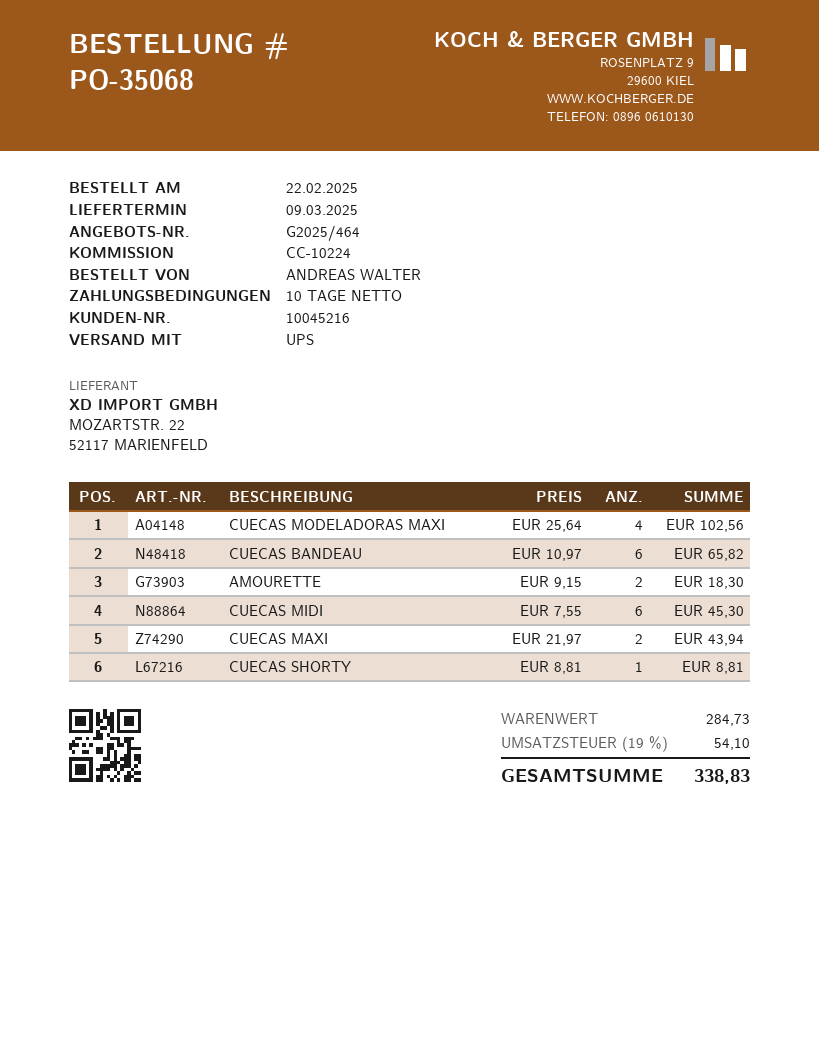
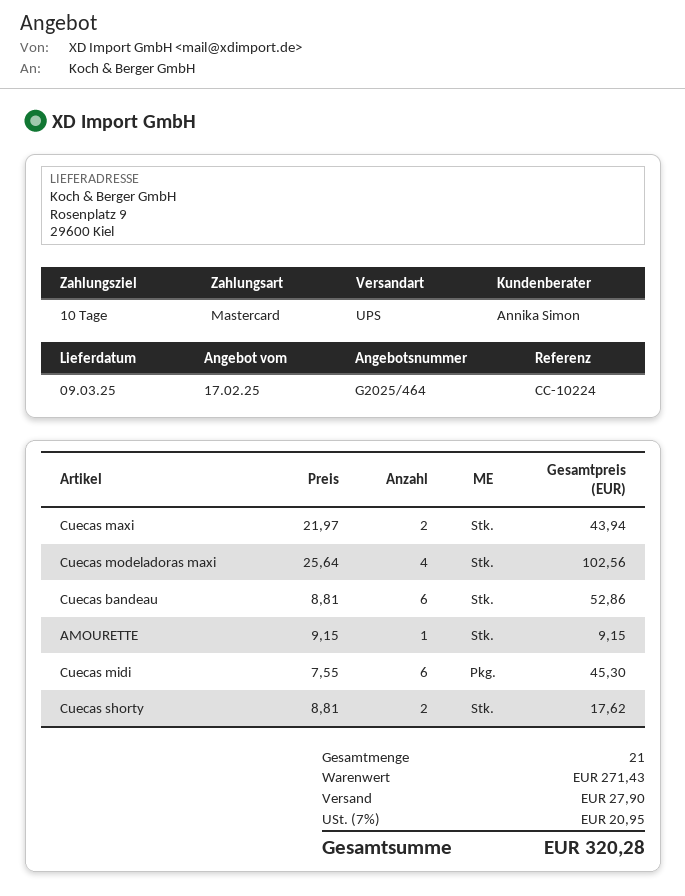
CUECAS BANDEAU: 6 x 10.97 = 65.82 -> 6 x 8.81 = 52.86
AMOURETTE: 2 x 9.15 = 18.30 -> 1 x 9.15 = 9.15
CUECAS SHORTY: 1 x 8.81 = 8.81 -> 2 x 8.81 = 17.62
subtotal: 284.73 -> 271.43
shipping: none -> 27.90
tax: 19% = 54.10 -> 7% = 20.95
total: 338.83 -> 320.28

